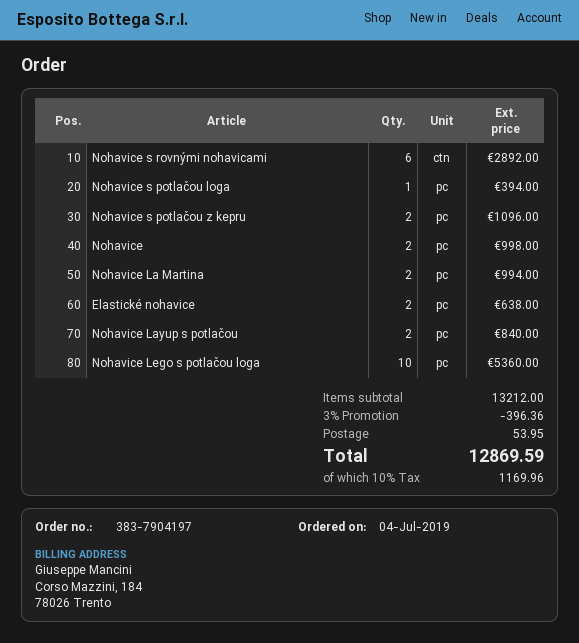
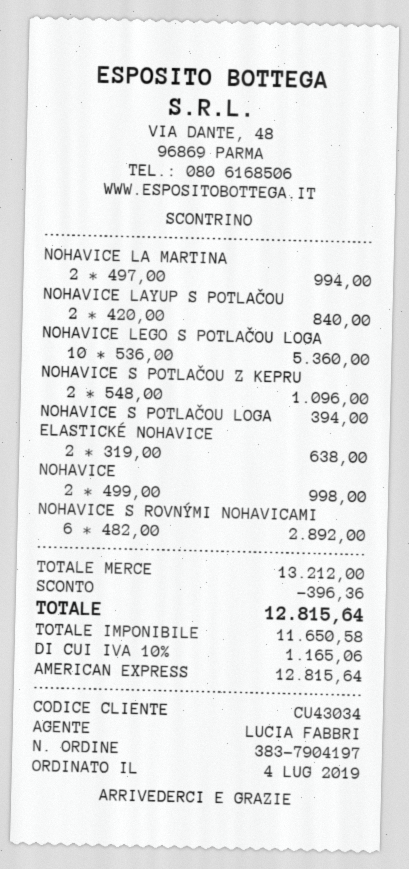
shipping: 53.95 -> none
tax: 10% = 1169.96 -> 10% = 1165.06
total: 12869.59 -> 12815.64

